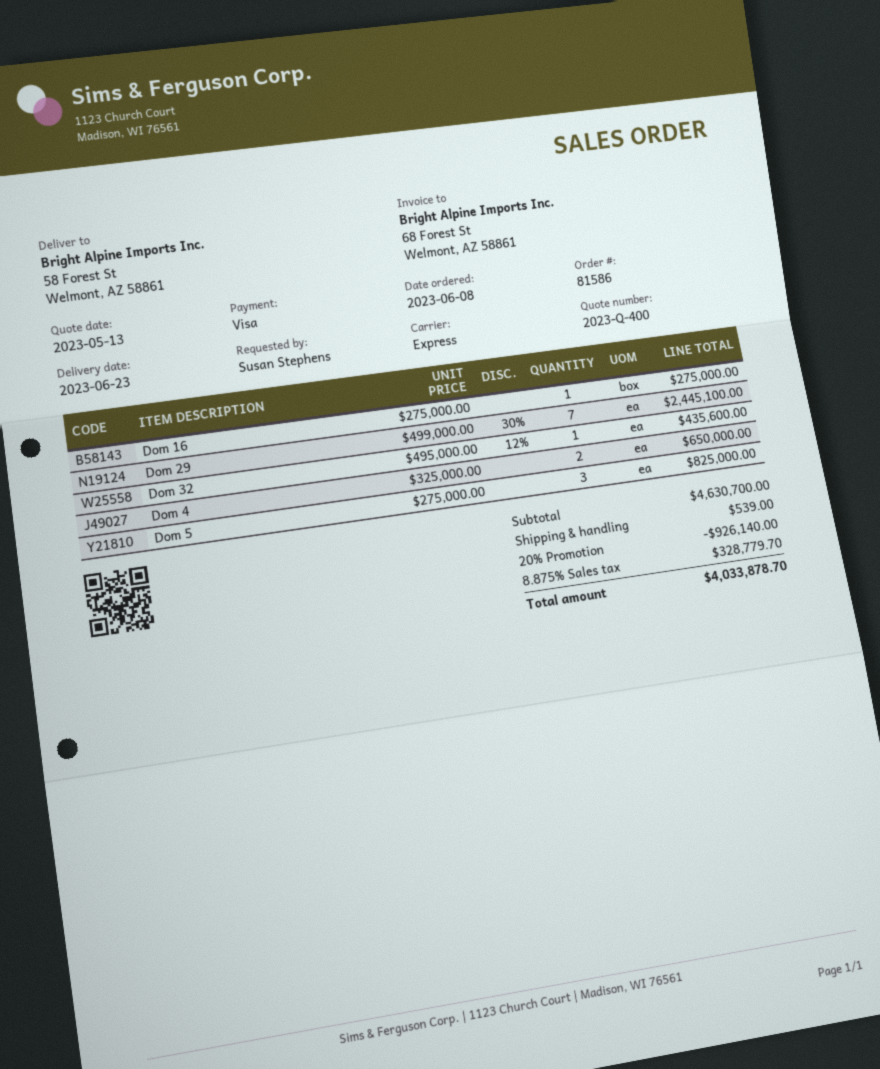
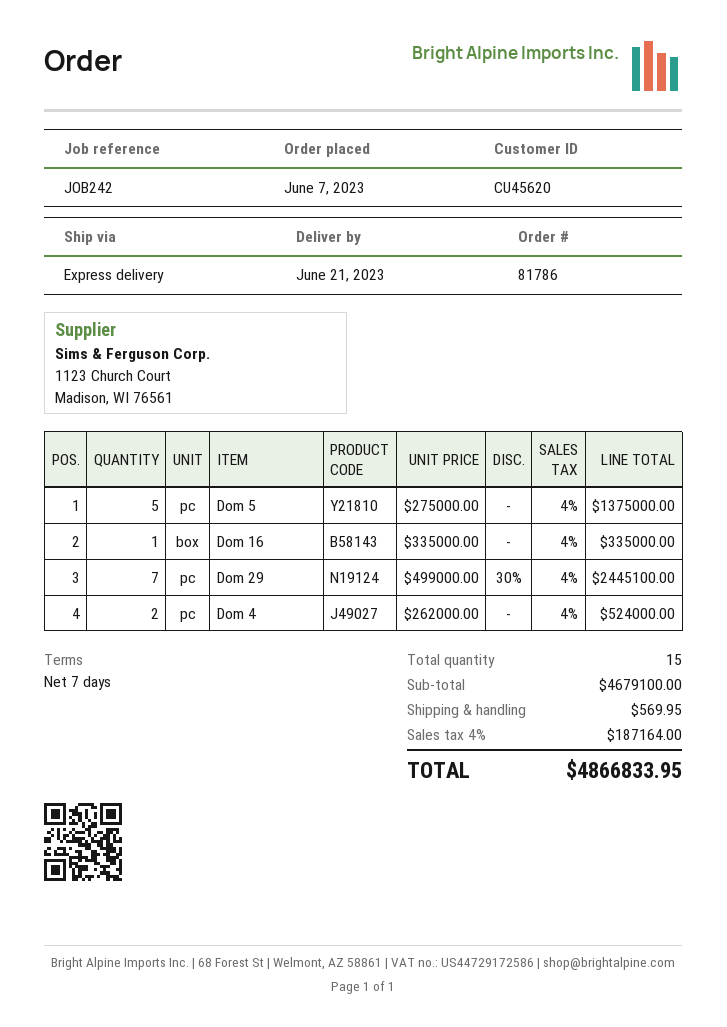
order number: 81586 -> 81786
order date: 2023-06-08 -> 2023-06-07
delivery date: 2023-06-23 -> 2023-06-21
Dom 16: 1 x 275000.00 = 275000.00 -> 1 x 335000.00 = 335000.00
Dom 32: 1 x 495000.00 - 12% = 435600.00 -> none
Dom 4: 2 x 325000.00 = 650000.00 -> 2 x 262000.00 = 524000.00
Dom 5: 3 x 275000.00 = 825000.00 -> 5 x 275000.00 = 1375000.00
subtotal: 4630700.00 -> 4679100.00
discount: 20% = 926140.00 -> none
shipping: 539.00 -> 569.95
tax: 8.875% = 328779.70 -> 4% = 187164.00
total: 4033878.70 -> 4866833.95

